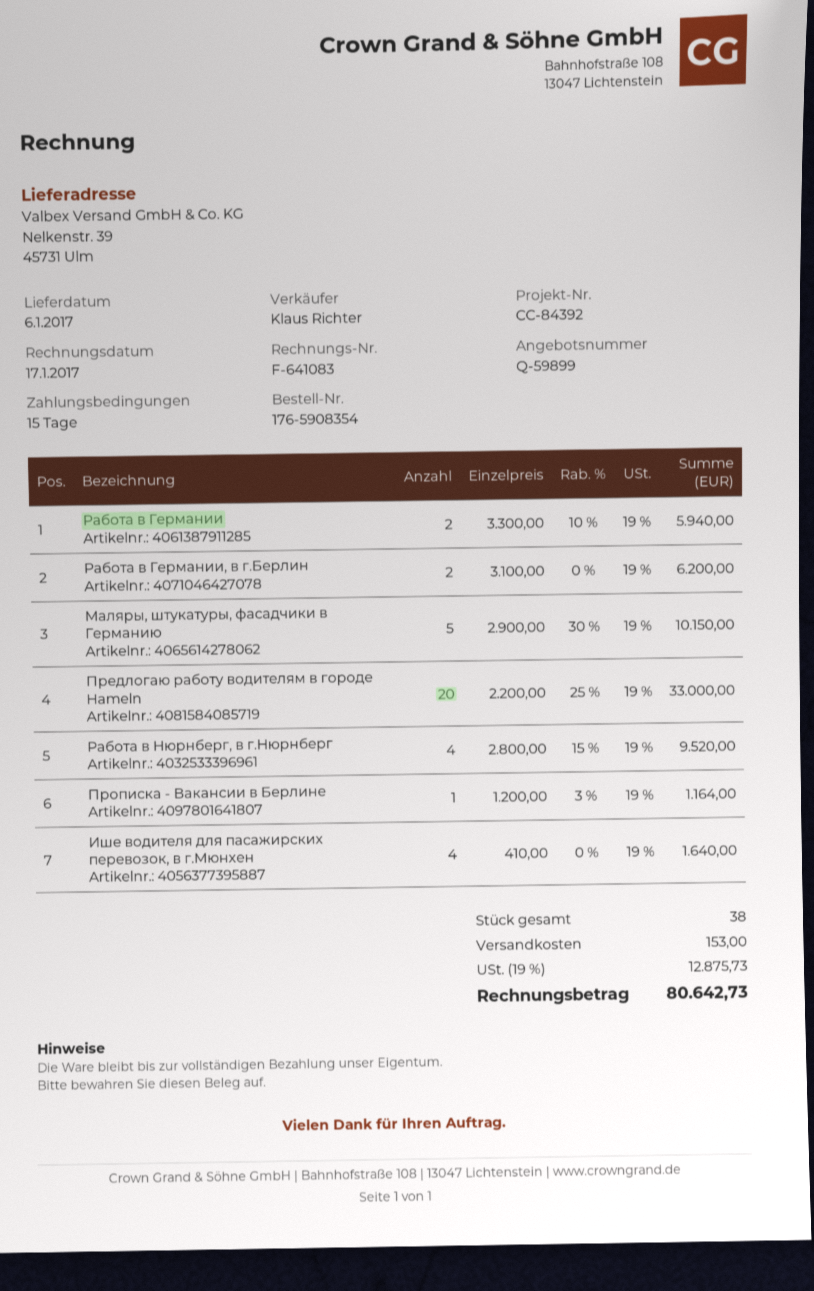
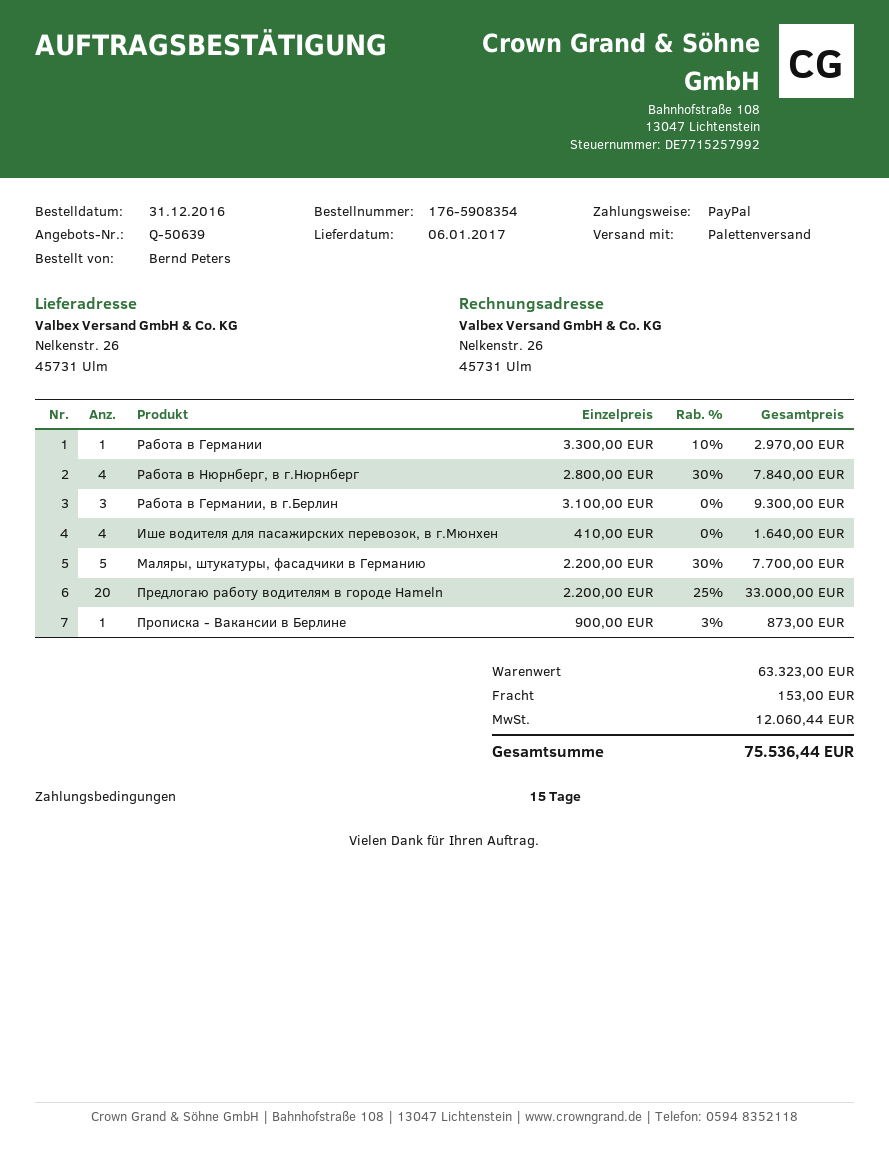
quote number: Q-59899 -> Q-50639
ship to: Nelkenstr. 39, 45731 Ulm -> Nelkenstr. 26, 45731 Ulm
Работа в Германии: 2 x 3300.00 - 10% = 5940.00 -> 1 x 3300.00 - 10% = 2970.00
Работа в Германии, в г.Берлин: 2 x 3100.00 = 6200.00 -> 3 x 3100.00 = 9300.00
Маляры, штукатуры, фасадчики в Германию: 5 x 2900.00 - 30% = 10150.00 -> 5 x 2200.00 - 30% = 7700.00
Работа в Нюрнберг, в г.Нюрнберг: 4 x 2800.00 - 15% = 9520.00 -> 4 x 2800.00 - 30% = 7840.00
Прописка - Вакансии в Берлине: 1 x 1200.00 - 3% = 1164.00 -> 1 x 900.00 - 3% = 873.00
tax: 12875.73 -> 12060.44
total: 80642.73 -> 75536.44

